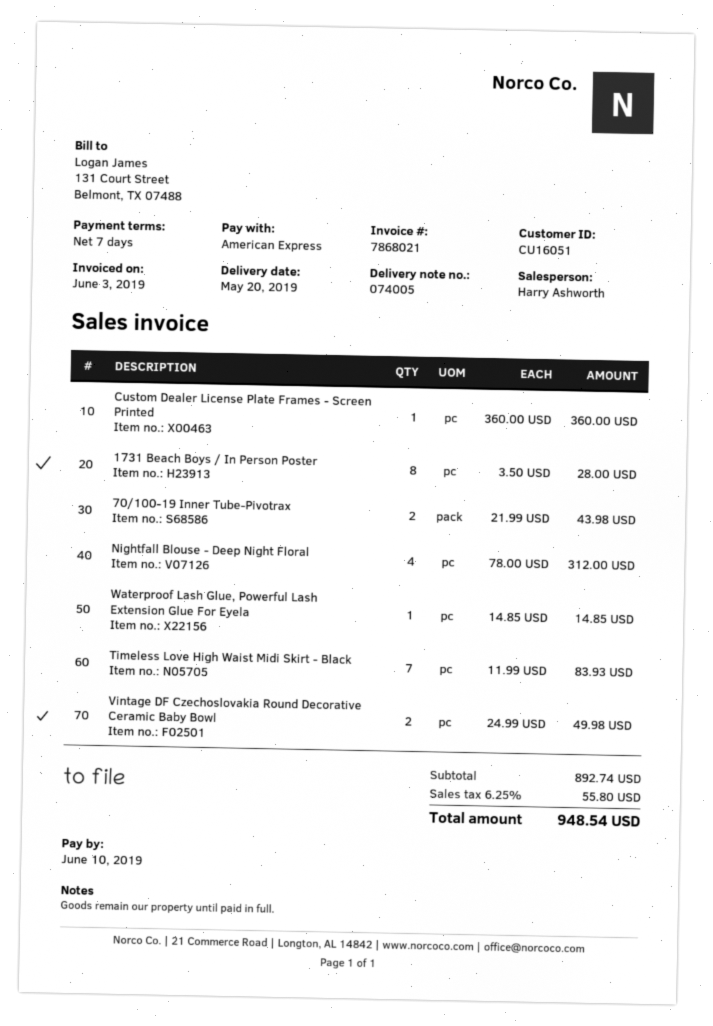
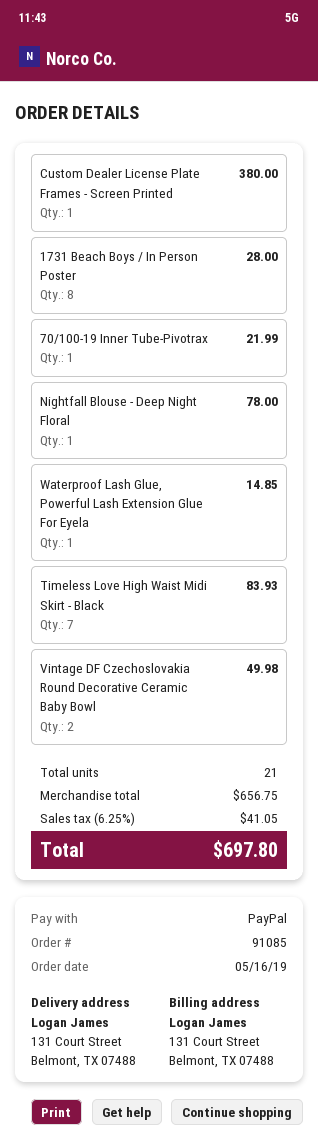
payment method: American Express -> PayPal
Custom Dealer License Plate Frames - Screen Printed: 1 for 360.00 -> 1 for 380.00
70/100-19 Inner Tube-Pivotrax: 2 for 43.98 -> 1 for 21.99
Nightfall Blouse - Deep Night Floral: 4 for 312.00 -> 1 for 78.00
subtotal: 892.74 -> 656.75
tax: 6.25% = 55.80 -> 6.25% = 41.05
total: 948.54 -> 697.80

